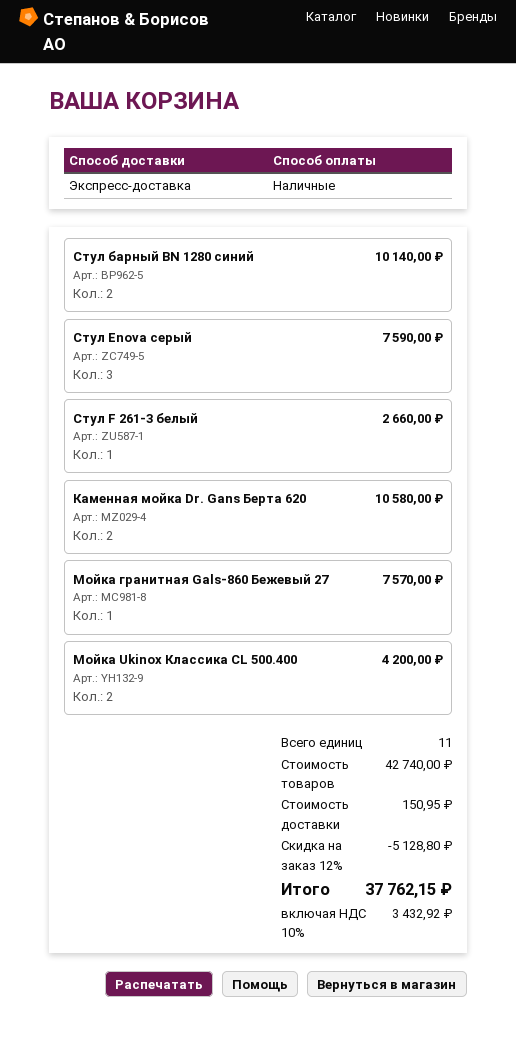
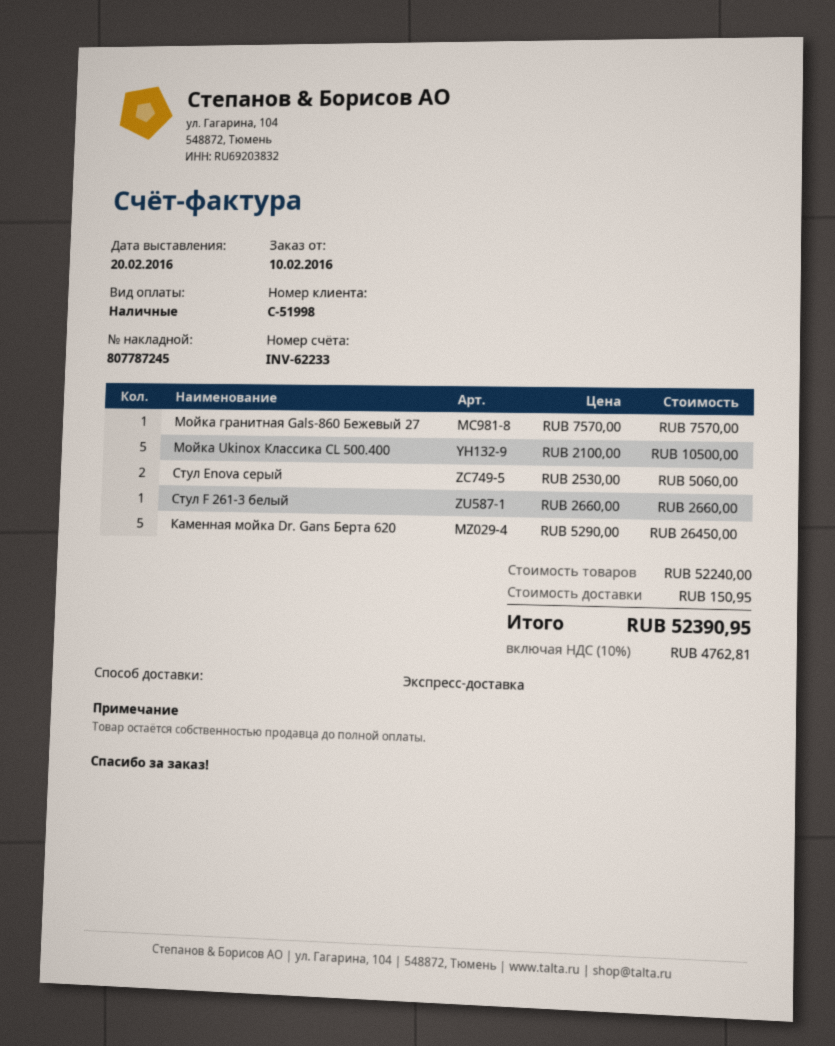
Стул барный BN 1280 синий: 2 for 10140.00 -> none
Стул Enova серый: 3 for 7590.00 -> 2 for 5060.00
Каменная мойка Dr. Gans Берта 620: 2 for 10580.00 -> 5 for 26450.00
Мойка Ukinox Классика CL 500.400: 2 for 4200.00 -> 5 for 10500.00
subtotal: 42740.00 -> 52240.00
discount: 12% = 5128.80 -> none
tax: 10% = 3432.92 -> 10% = 4762.81
total: 37762.15 -> 52390.95

